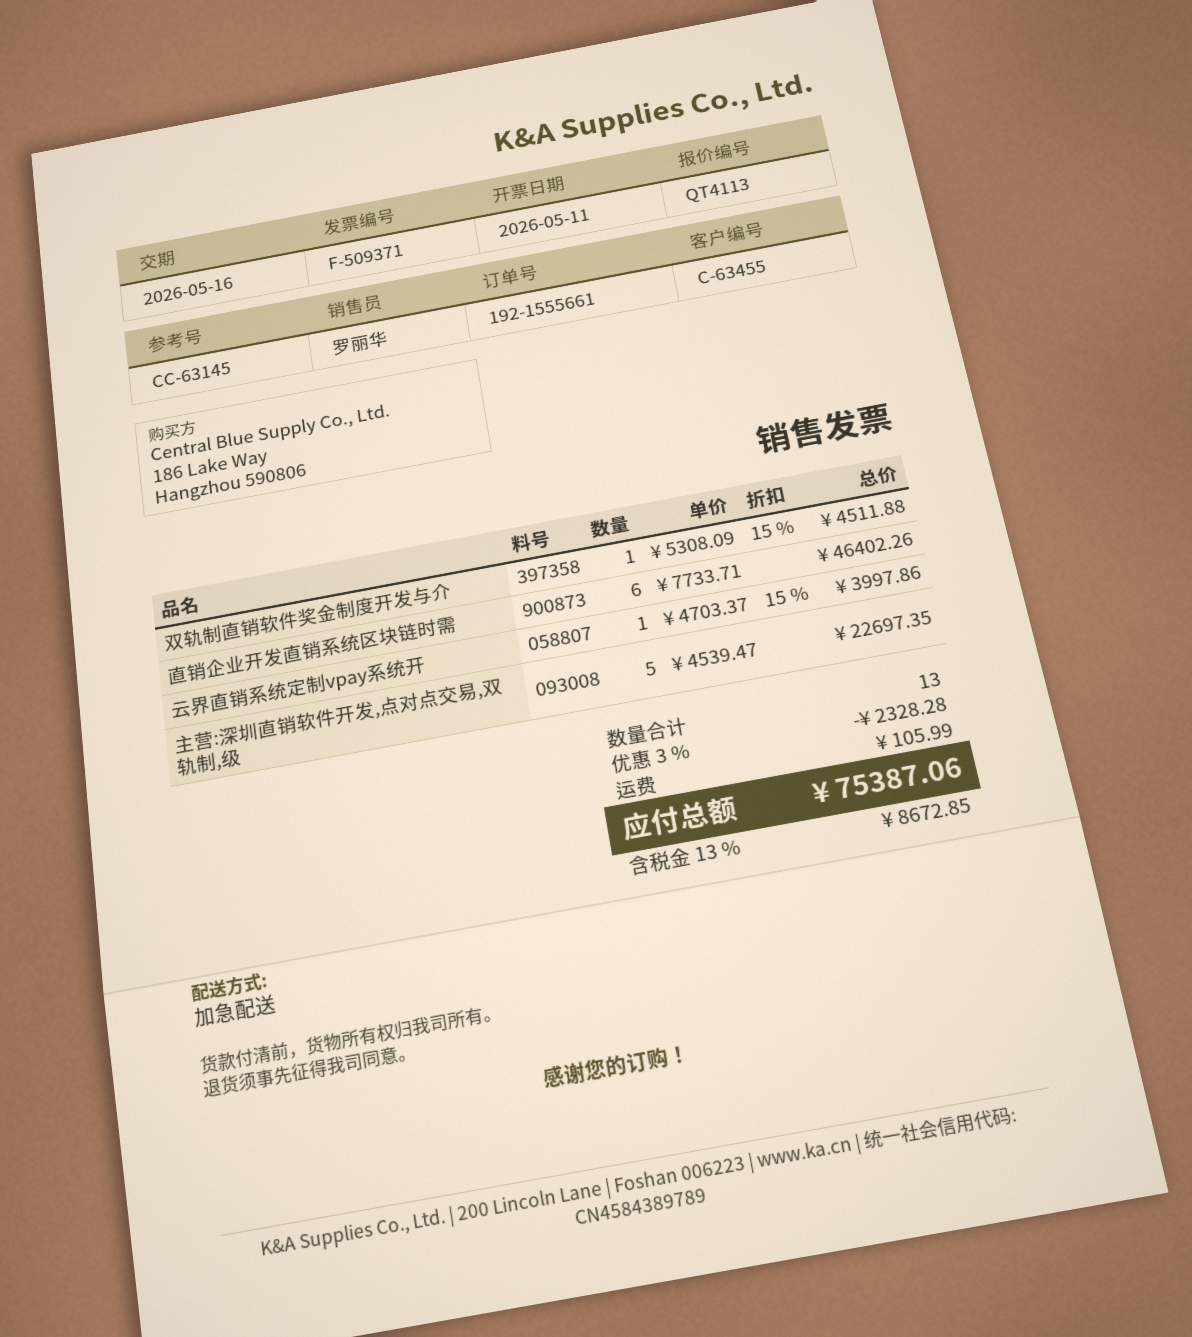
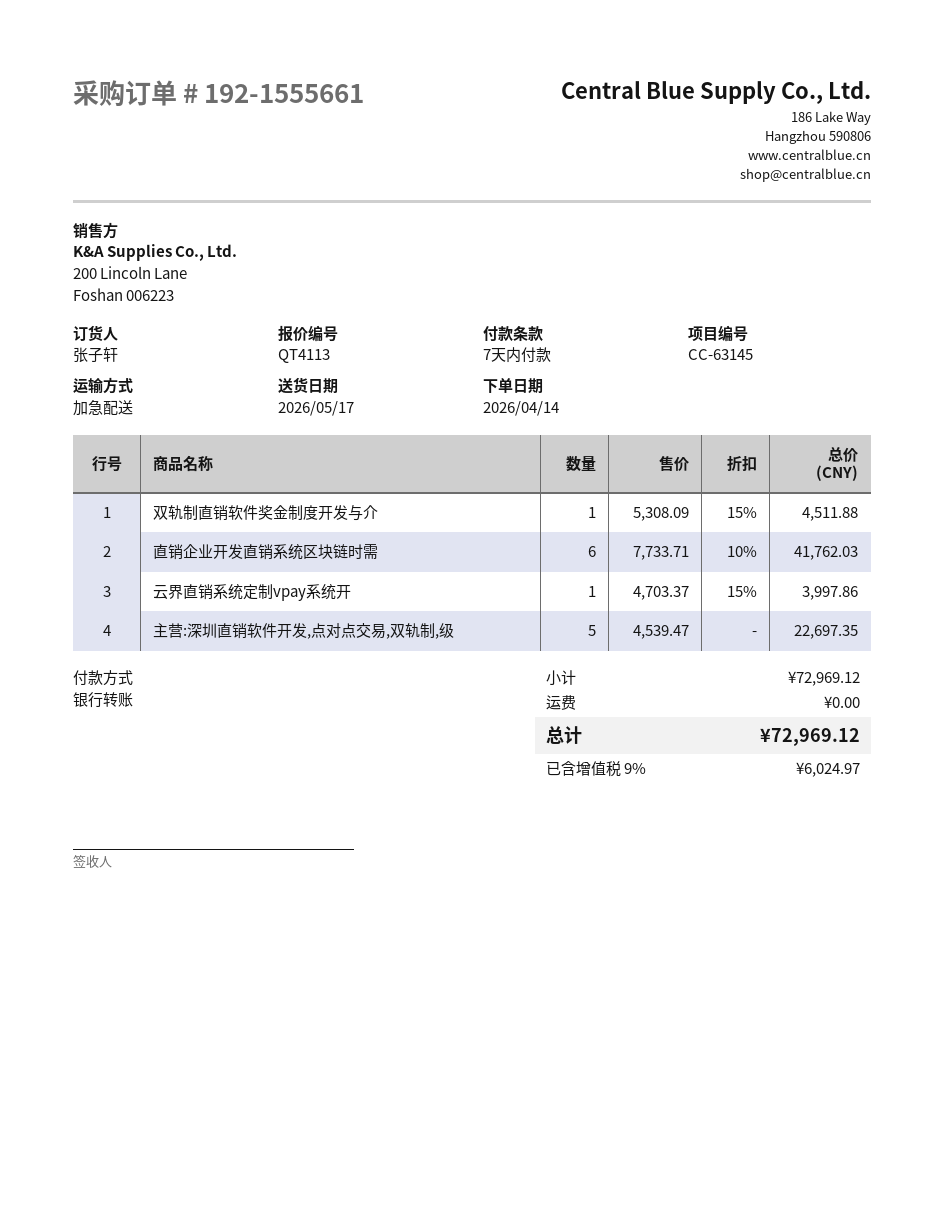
delivery date: 2026-05-16 -> 2026-05-17
直销企业开发直销系统区块链时需: 6 x 7733.71 = 46402.26 -> 6 x 7733.71 - 10% = 41762.03
discount: 3% = 2328.28 -> none
shipping: 105.99 -> 0.00
tax: 13% = 8672.85 -> 9% = 6024.97
total: 75387.06 -> 72969.12

